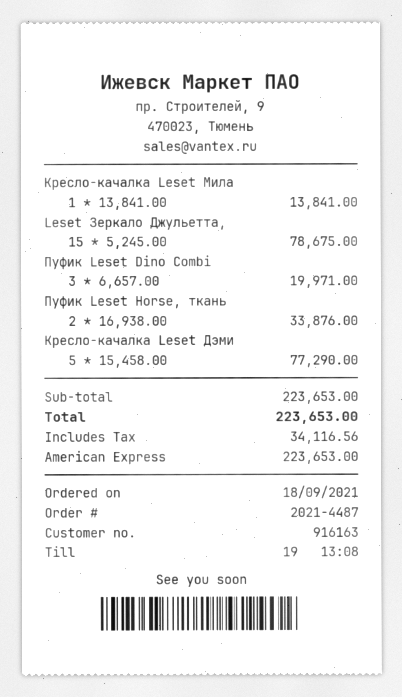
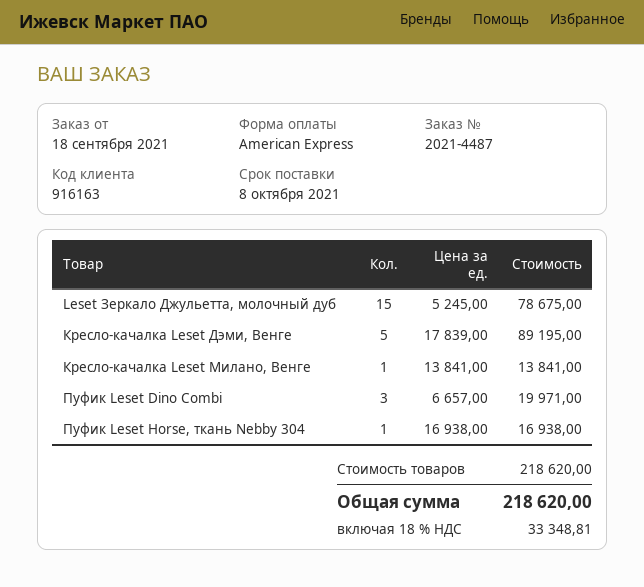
Пуфик Leset Horse, ткань: 2 x 16938.00 = 33876.00 -> 1 x 16938.00 = 16938.00
Кресло-качалка Leset Дэми: 5 x 15458.00 = 77290.00 -> 5 x 17839.00 = 89195.00
subtotal: 223653.00 -> 218620.00
tax: 34116.56 -> 33348.81
total: 223653.00 -> 218620.00

